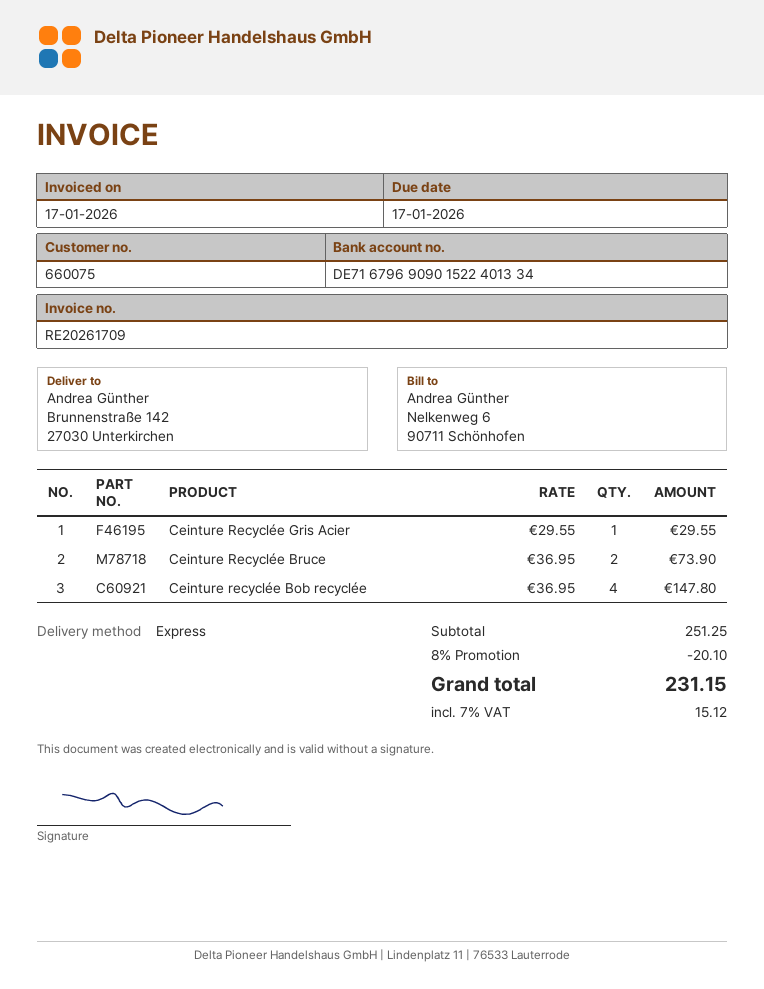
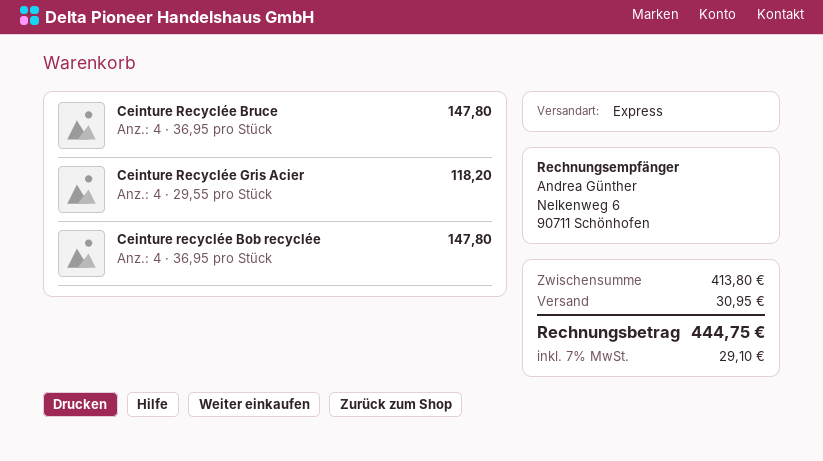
Ceinture Recyclée Gris Acier: 1 x 29.55 = 29.55 -> 4 x 29.55 = 118.20
Ceinture Recyclée Bruce: 2 x 36.95 = 73.90 -> 4 x 36.95 = 147.80
subtotal: 251.25 -> 413.80
discount: 8% = 20.10 -> none
shipping: none -> 30.95
tax: 7% = 15.12 -> 7% = 29.10
total: 231.15 -> 444.75

